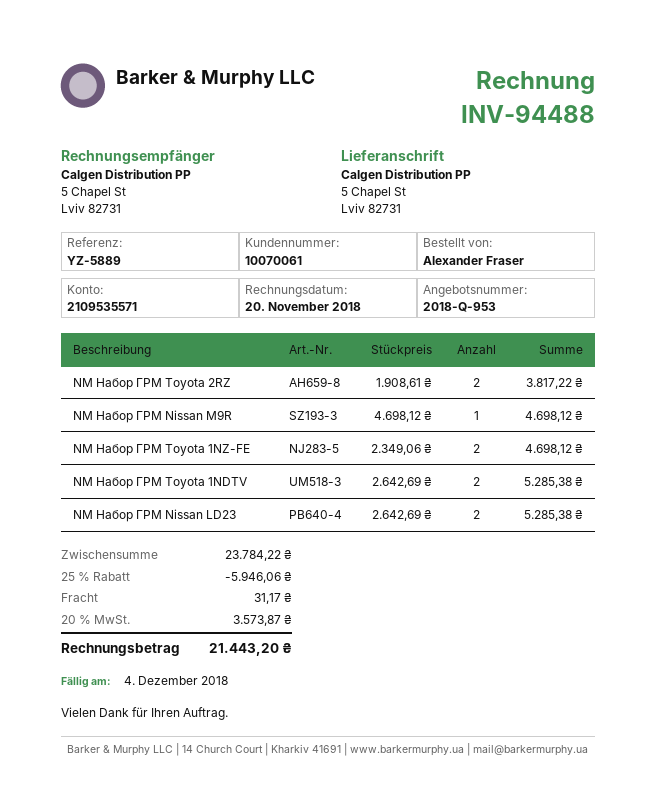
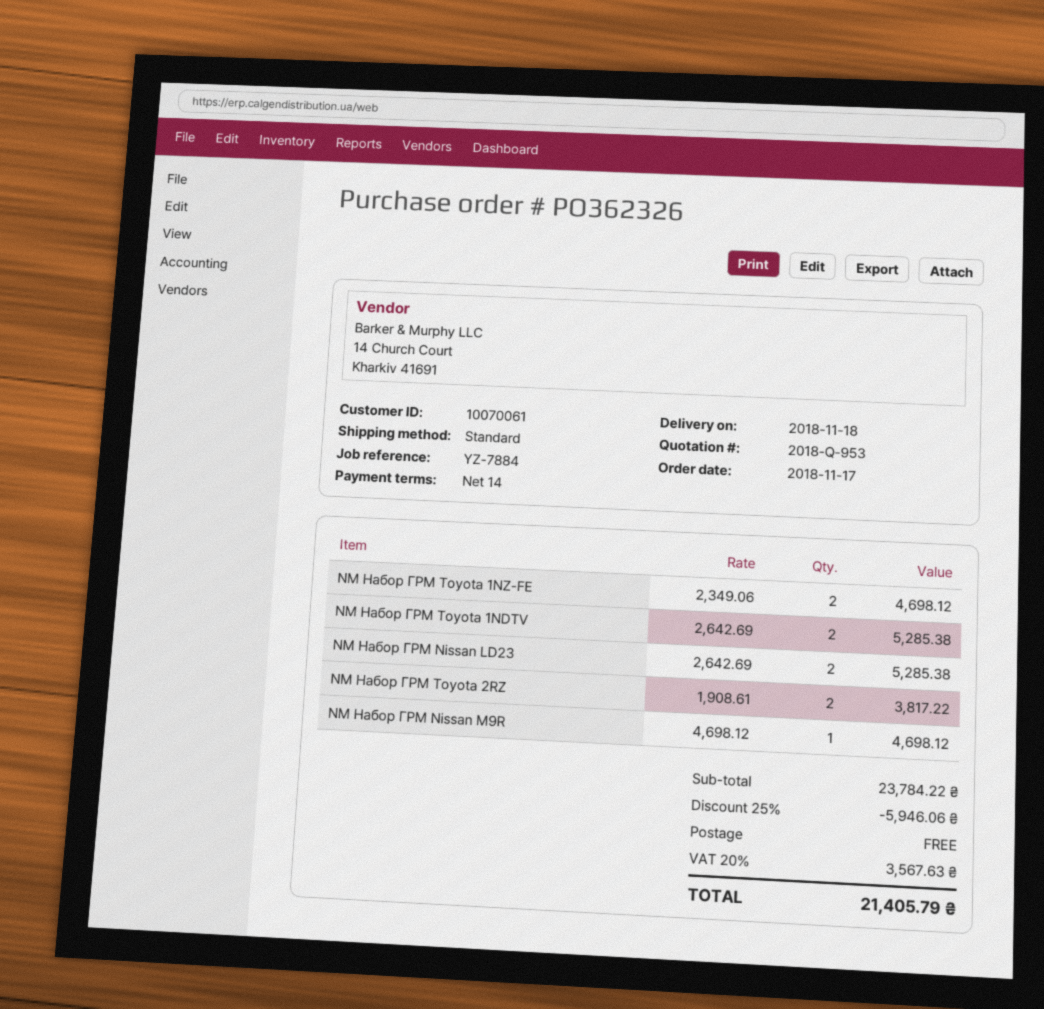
reference: YZ-5889 -> YZ-7884
shipping: 31.17 -> 0.00
tax: 20% = 3573.87 -> 20% = 3567.63
total: 21443.20 -> 21405.79

